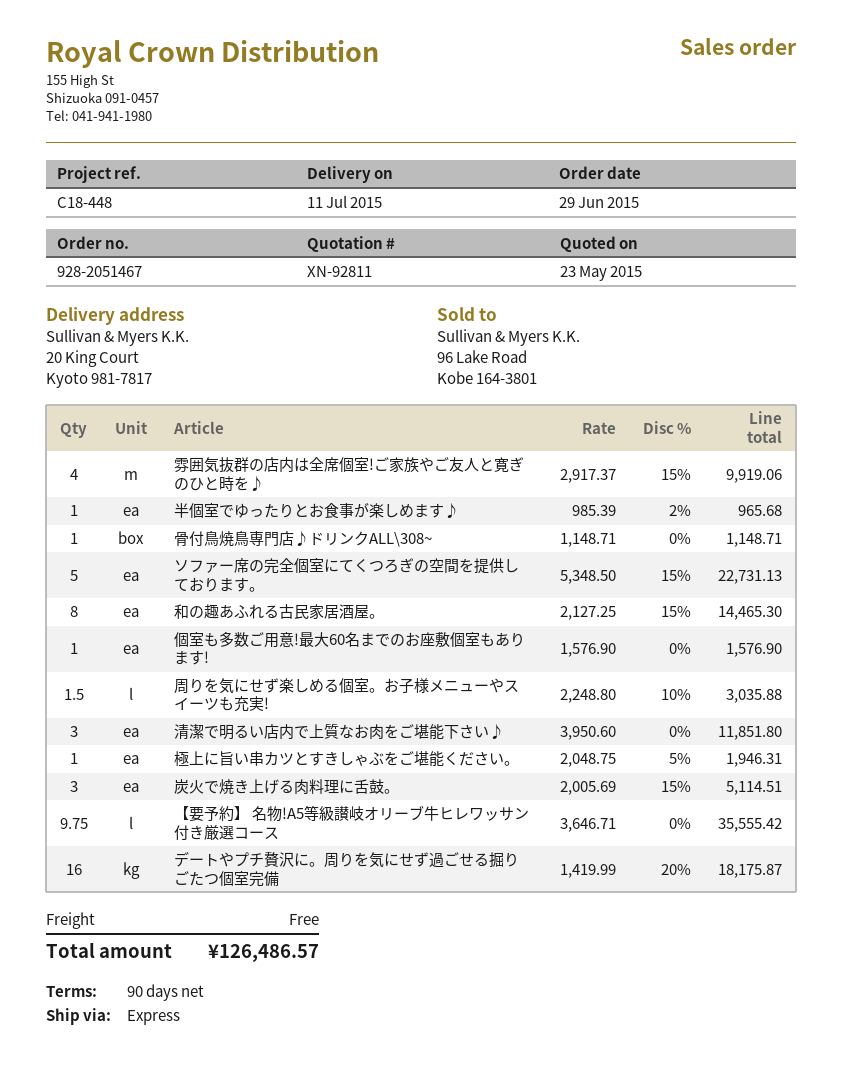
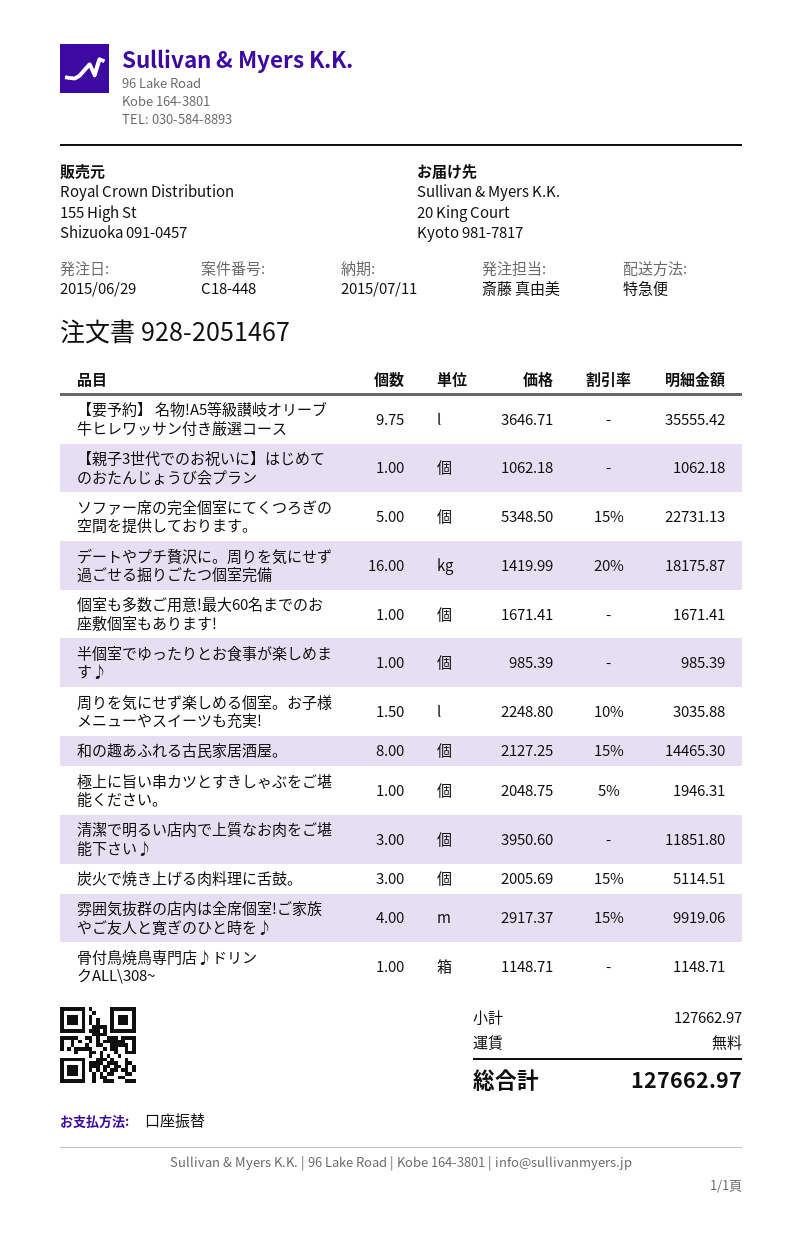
半個室でゆったりとお食事が楽しめます♪: 1 x 985.39 - 2% = 965.68 -> 1 x 985.39 = 985.39
個室も多数ご用意!最大60名までのお座敷個室もあります!: 1 x 1576.90 = 1576.90 -> 1 x 1671.41 = 1671.41
【親子3世代でのお祝いに】はじめてのおたんじょうび会プラン: none -> 1 x 1062.18 = 1062.18
total: 126486.57 -> 127662.97

